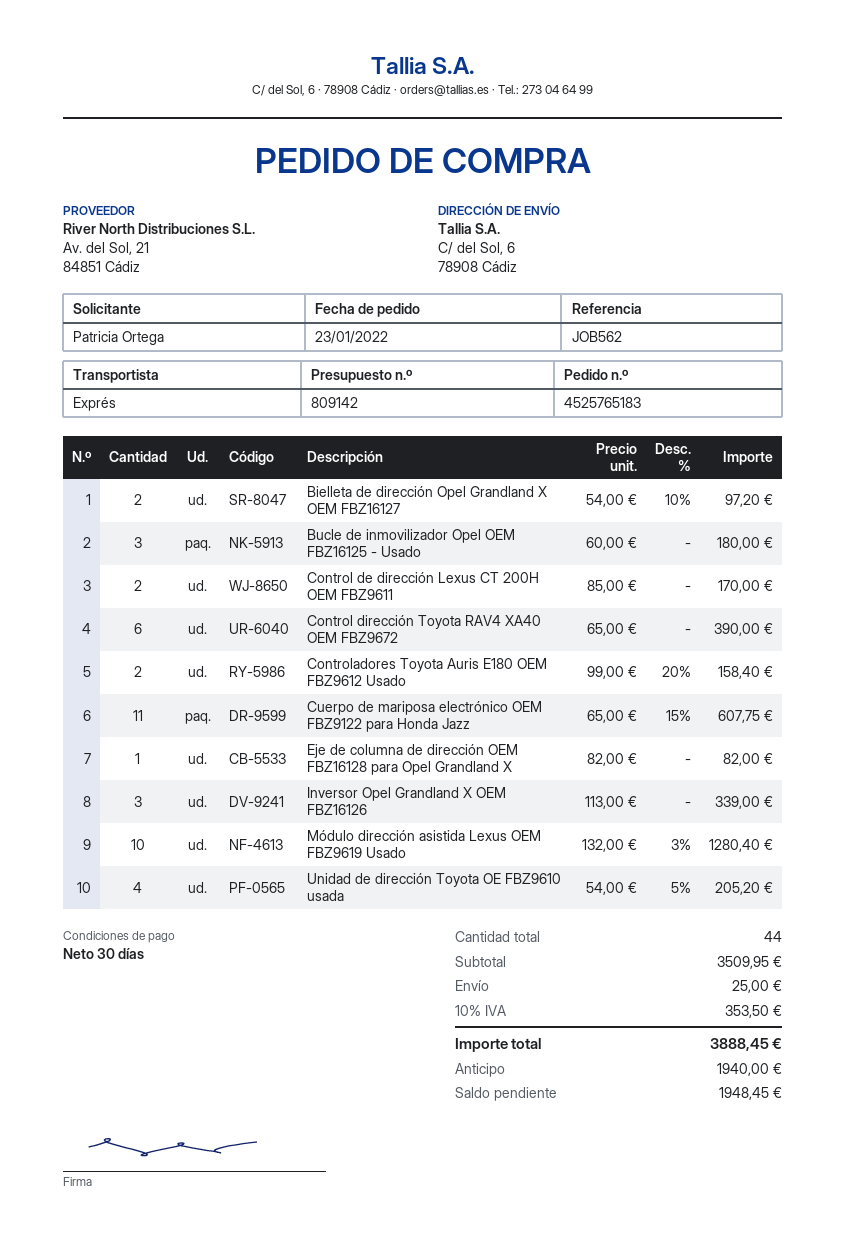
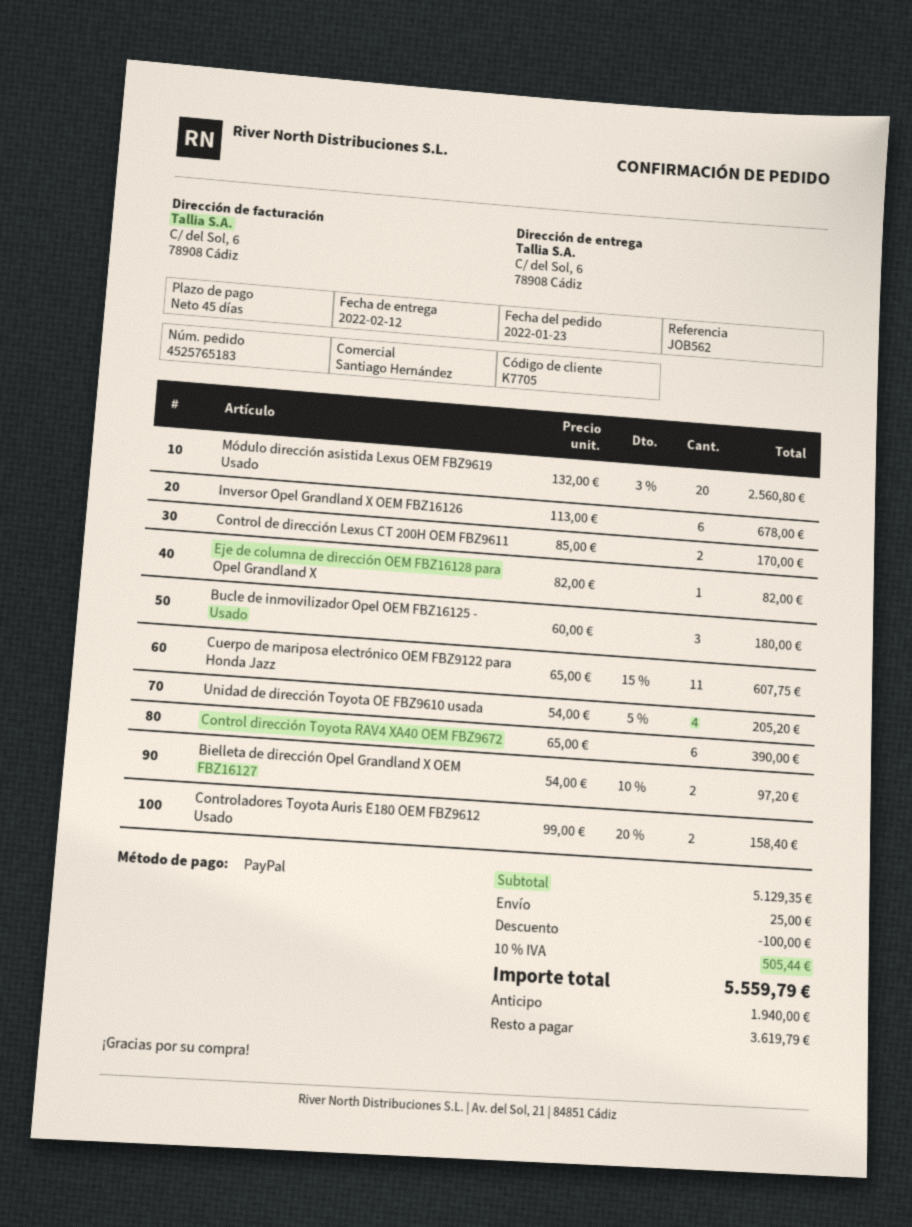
payment terms: 30 days -> 45 days
Inversor Opel Grandland X OEM FBZ16126: 3 x 113.00 = 339.00 -> 6 x 113.00 = 678.00
Módulo dirección asistida Lexus OEM FBZ9619 Usado: 10 x 132.00 - 3% = 1280.40 -> 20 x 132.00 - 3% = 2560.80
subtotal: 3509.95 -> 5129.35
discount: none -> 100.00
tax: 10% = 353.50 -> 10% = 505.44
total: 3888.45 -> 5559.79
balance: 1948.45 -> 3619.79

